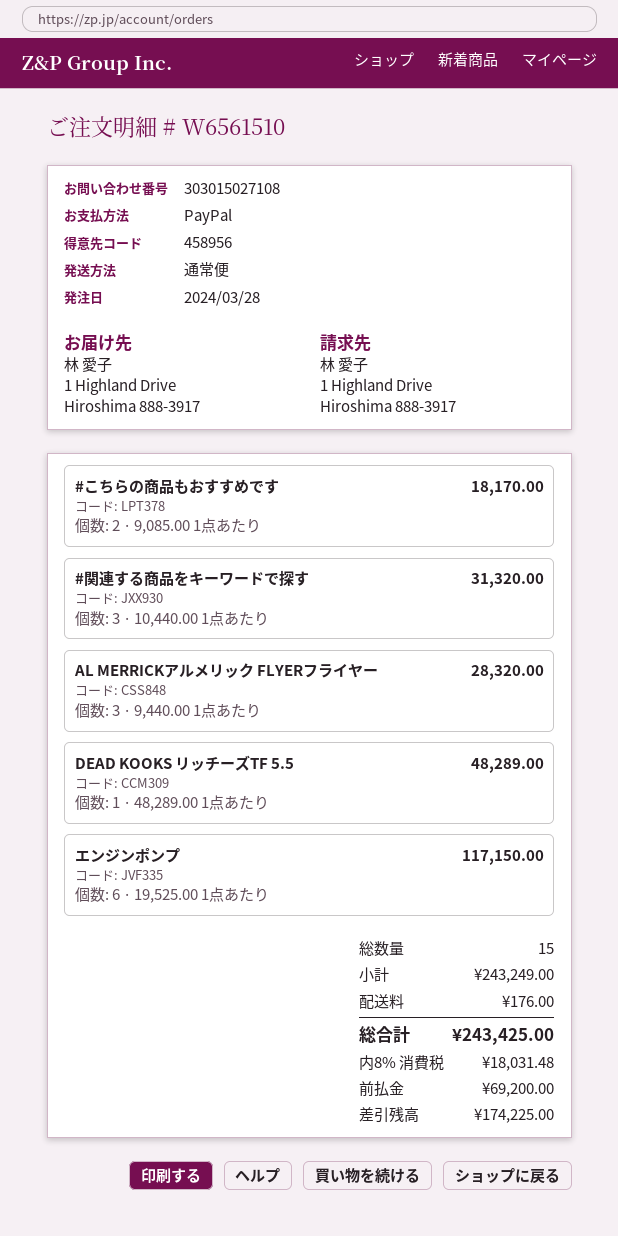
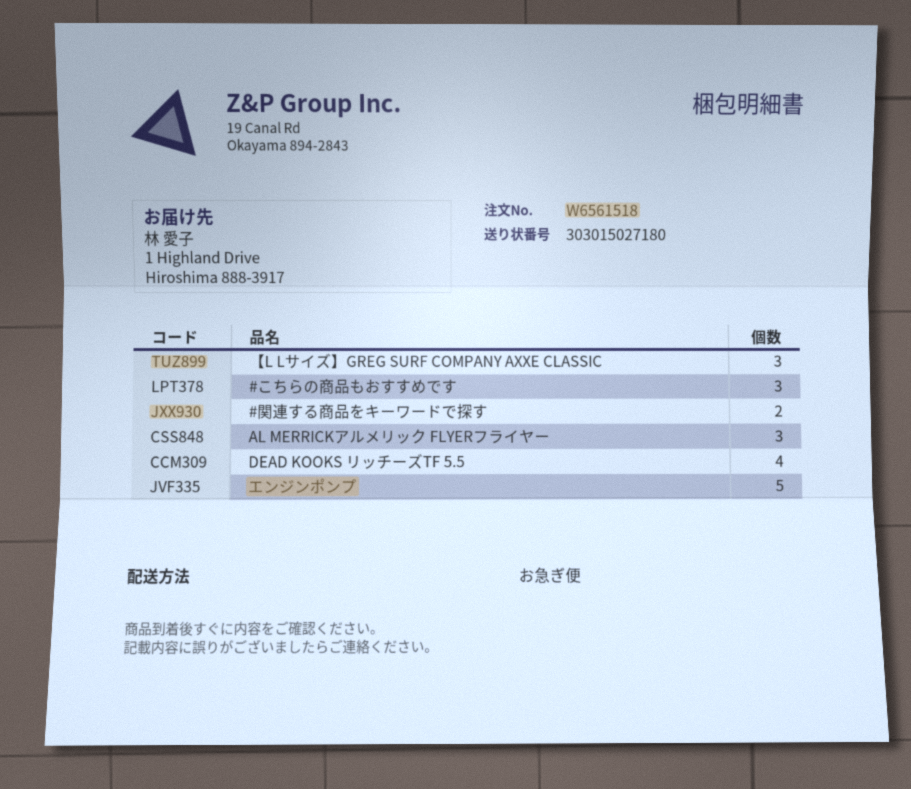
order number: W6561510 -> W6561518
shipping method: standard -> express
tracking number: 303015027108 -> 303015027180
#こちらの商品もおすすめです: 2 -> 3
#関連する商品をキーワードで探す: 3 -> 2
DEAD KOOKS リッチーズTF 5.5: 1 -> 4
エンジンポンプ: 6 -> 5
【L Lサイズ】GREG SURF COMPANY AXXE CLASSIC: none -> 3

